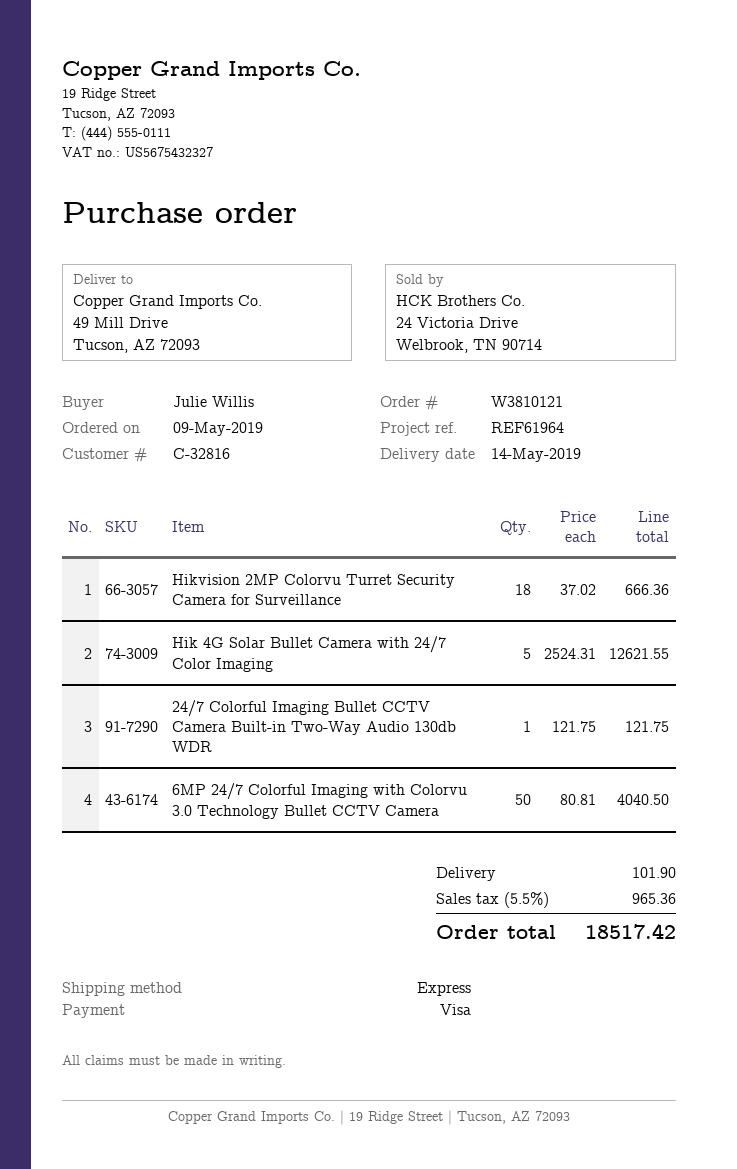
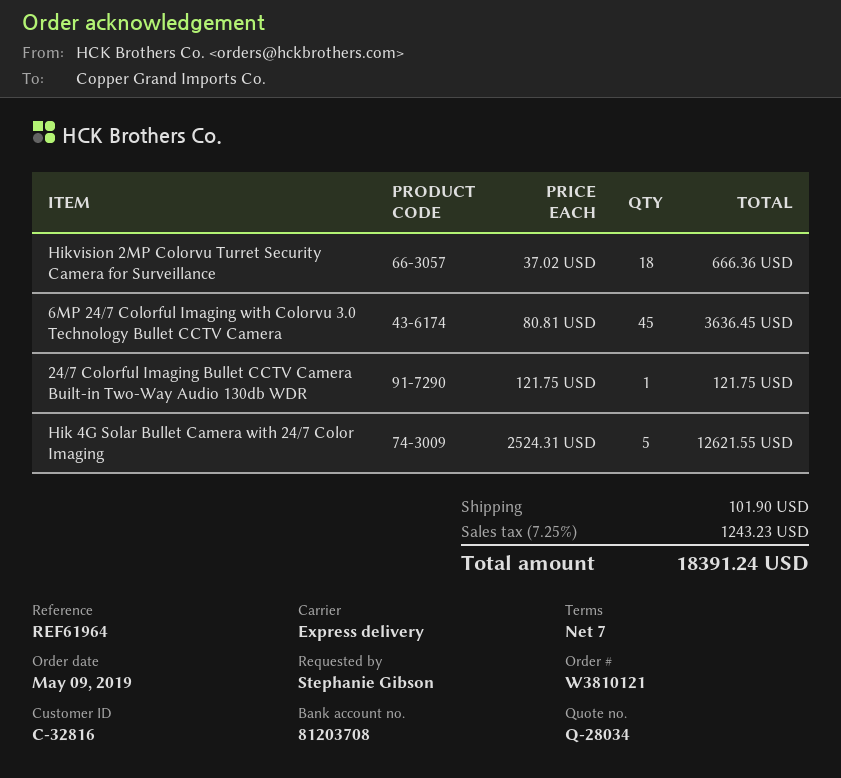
ordered by: Julie Willis -> Stephanie Gibson
6MP 24/7 Colorful Imaging with Colorvu 3.0 Technology Bullet CCTV Camera: 50 x 80.81 = 4040.50 -> 45 x 80.81 = 3636.45
tax: 5.5% = 965.36 -> 7.25% = 1243.23
total: 18517.42 -> 18391.24

